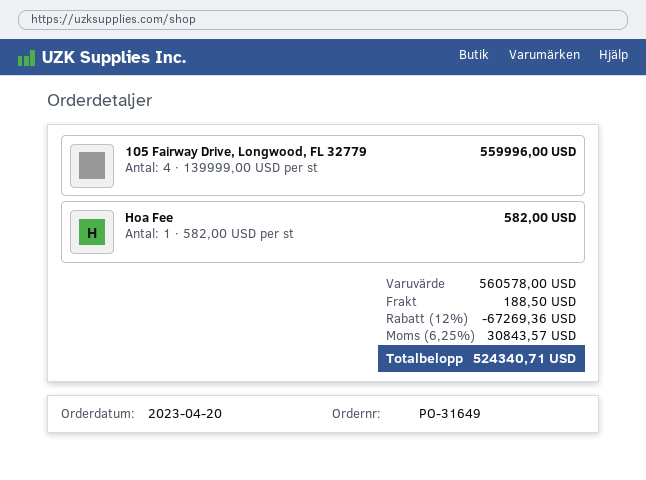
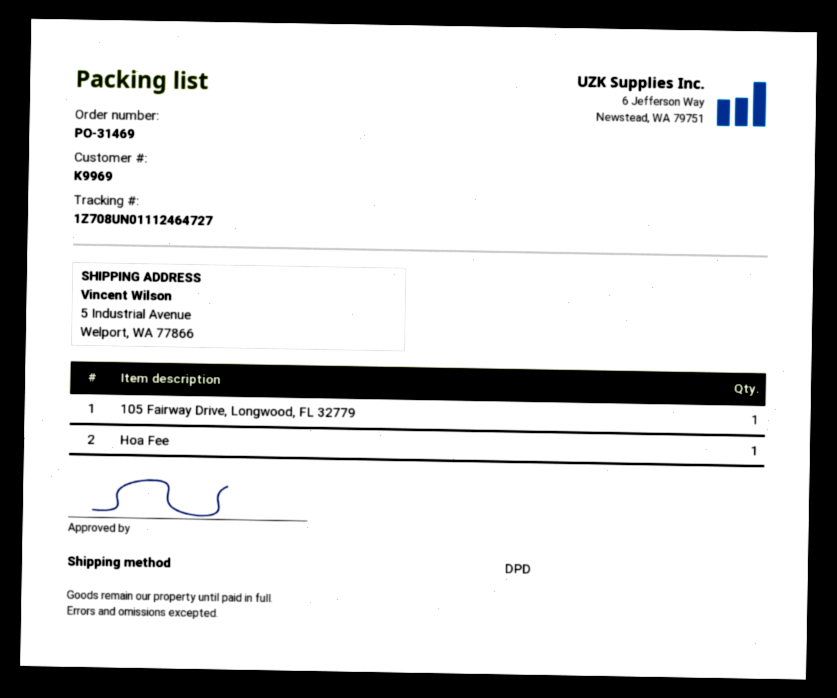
order number: PO-31649 -> PO-31469
105 Fairway Drive, Longwood, FL 32779: 4 -> 1

